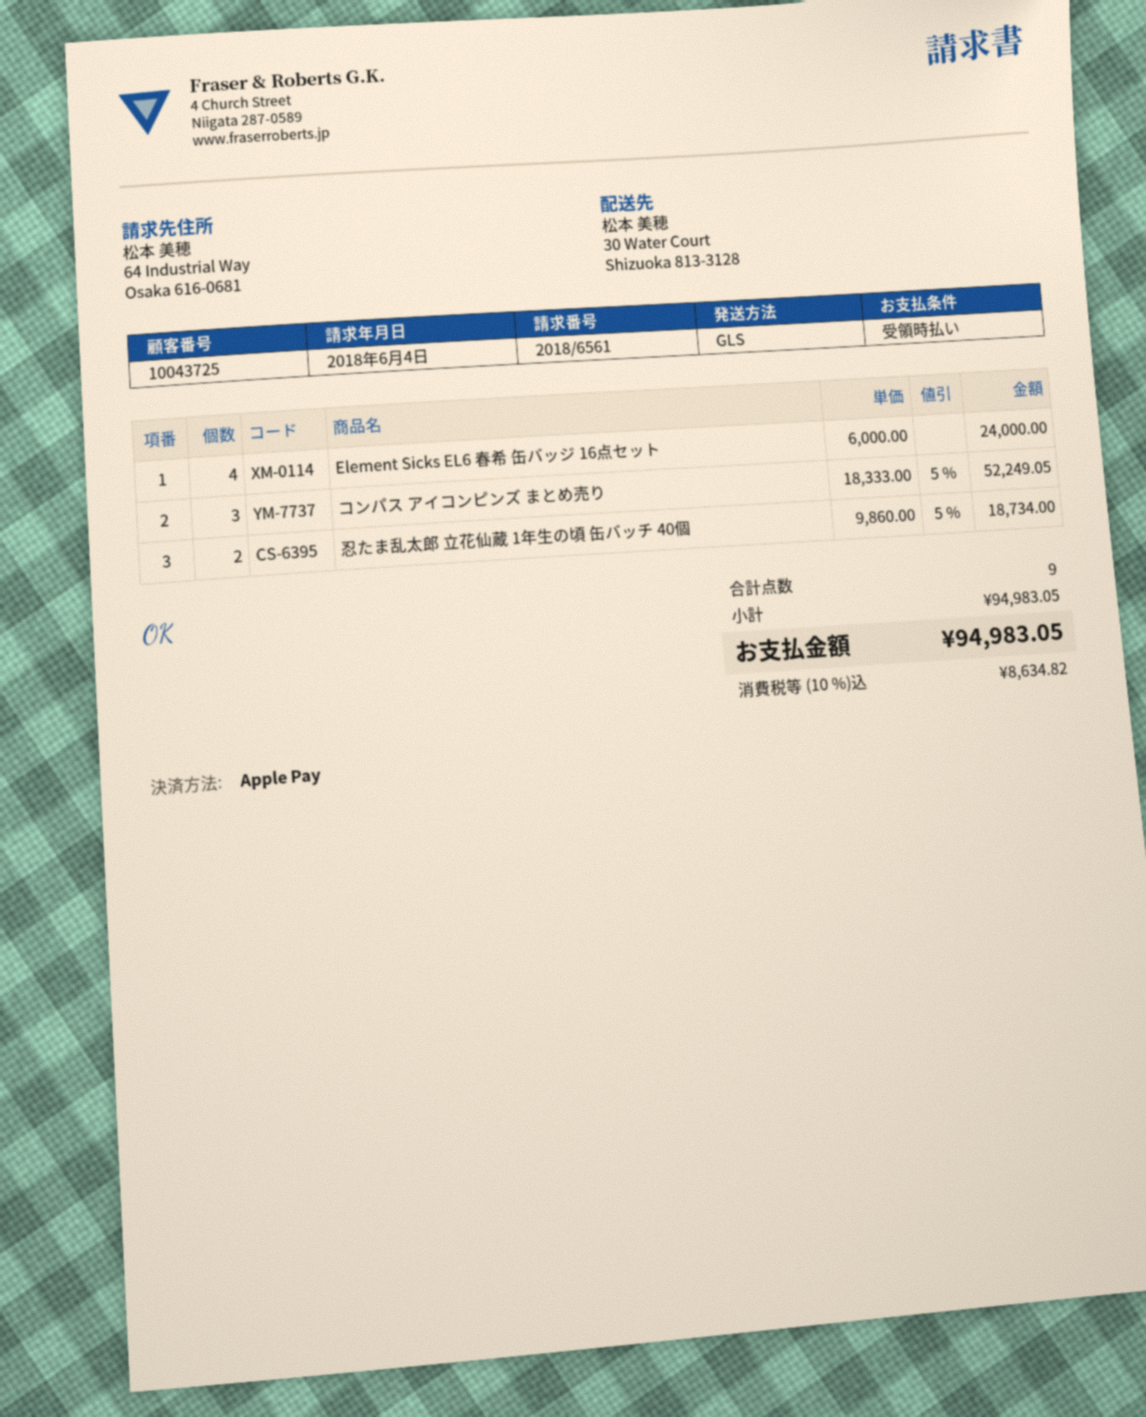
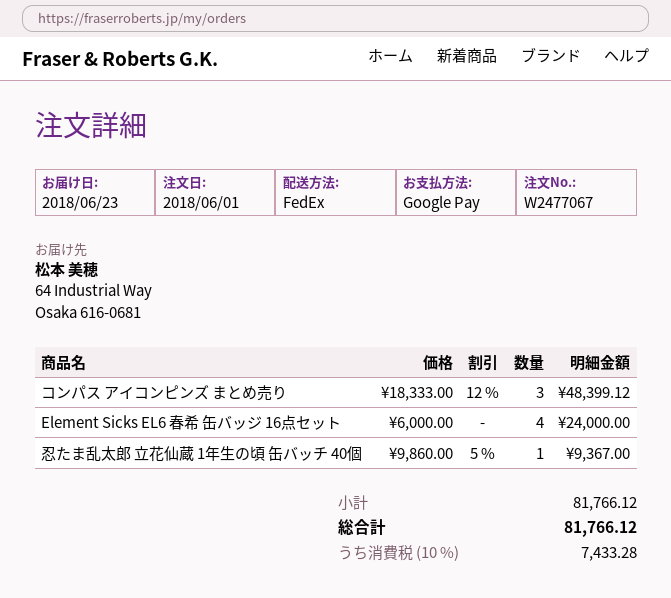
payment method: Apple Pay -> Google Pay
shipping method: GLS -> FedEx
ship to: 30 Water Court, Shizuoka 813-3128 -> 64 Industrial Way, Osaka 616-0681
コンパス アイコンピンズ まとめ売り: 3 x 18333.00 - 5% = 52249.05 -> 3 x 18333.00 - 12% = 48399.12
忍たま乱太郎 立花仙蔵 1年生の頃 缶バッチ 40個: 2 x 9860.00 - 5% = 18734.00 -> 1 x 9860.00 - 5% = 9367.00
subtotal: 94983.05 -> 81766.12
tax: 10% = 8634.82 -> 10% = 7433.28
total: 94983.05 -> 81766.12

